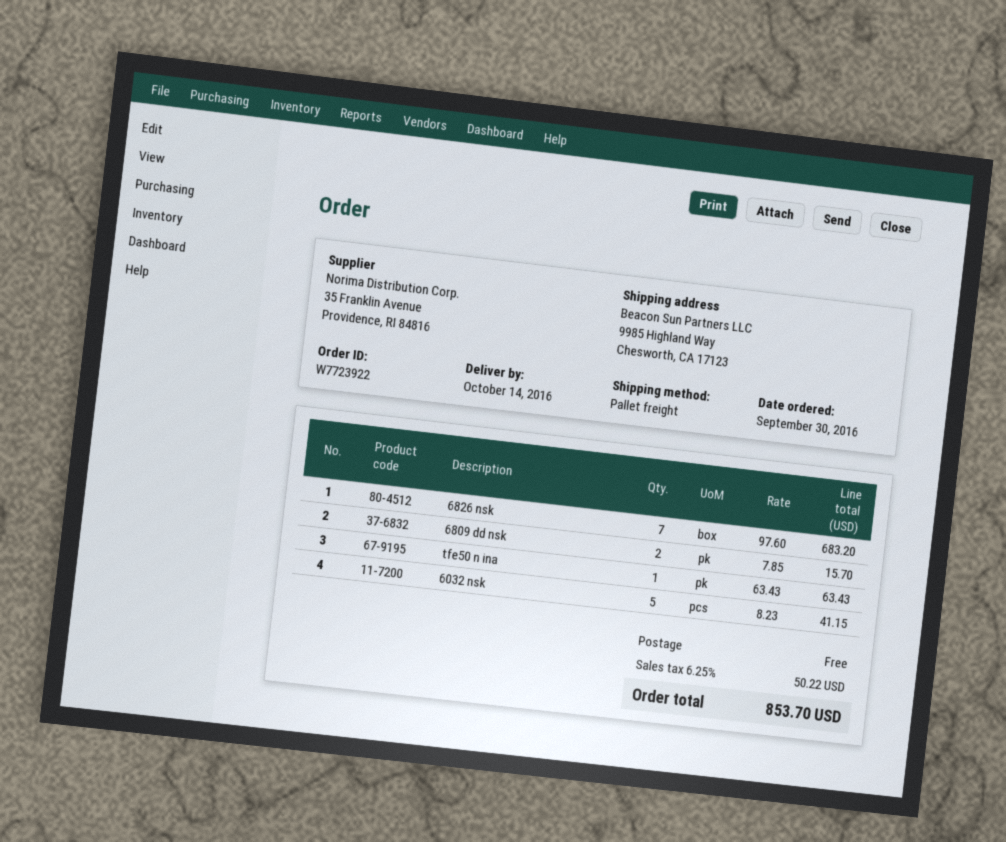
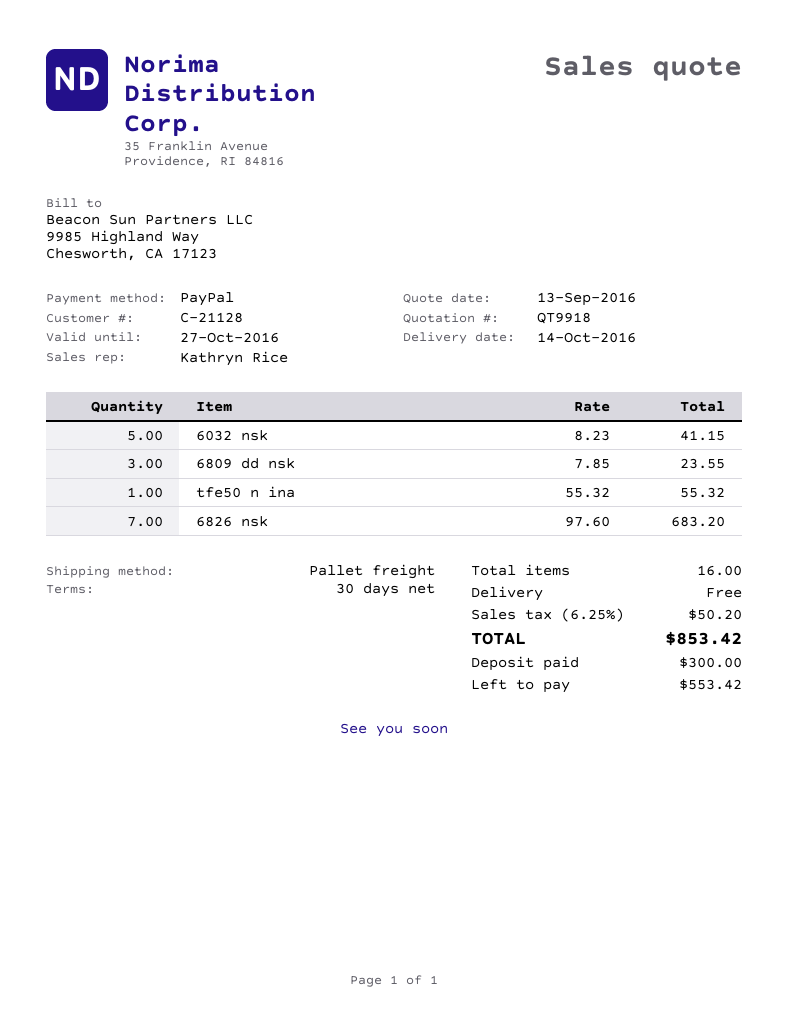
6809 dd nsk: 2 x 7.85 = 15.70 -> 3 x 7.85 = 23.55
tfe50 n ina: 1 x 63.43 = 63.43 -> 1 x 55.32 = 55.32
tax: 6.25% = 50.22 -> 6.25% = 50.20
total: 853.70 -> 853.42

